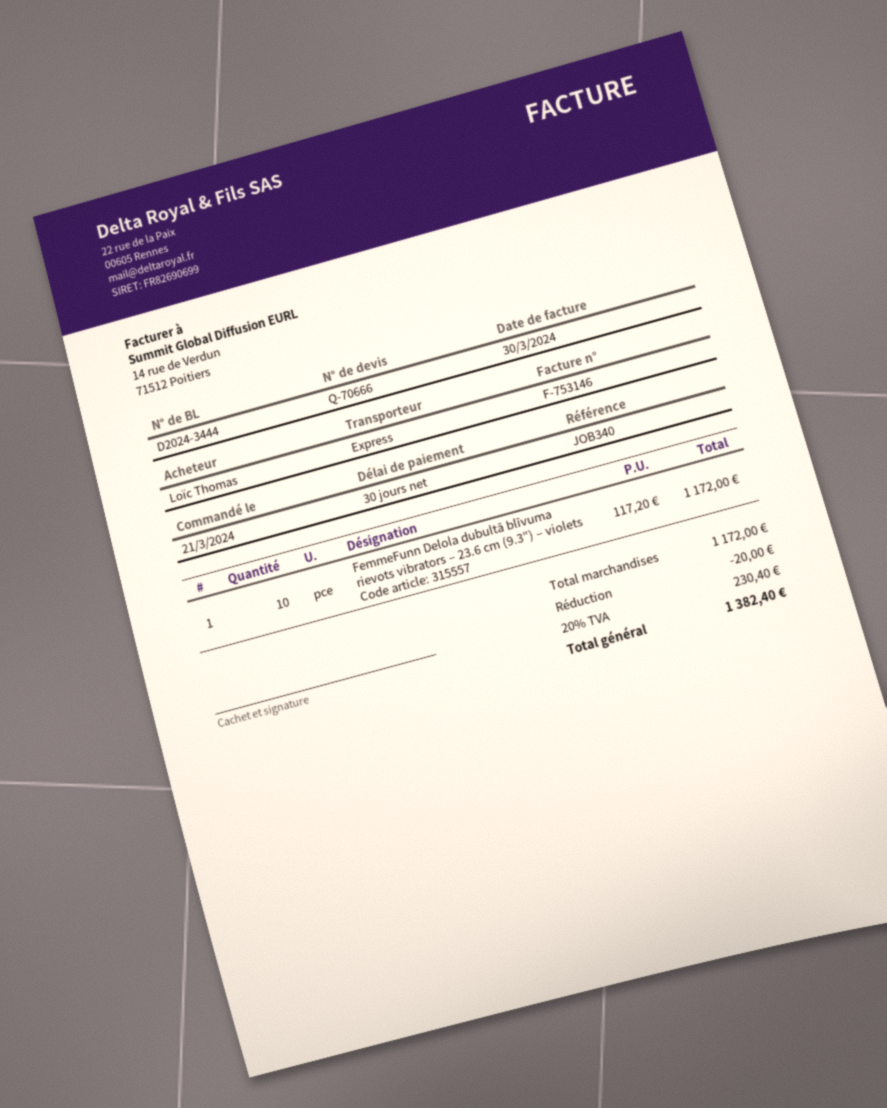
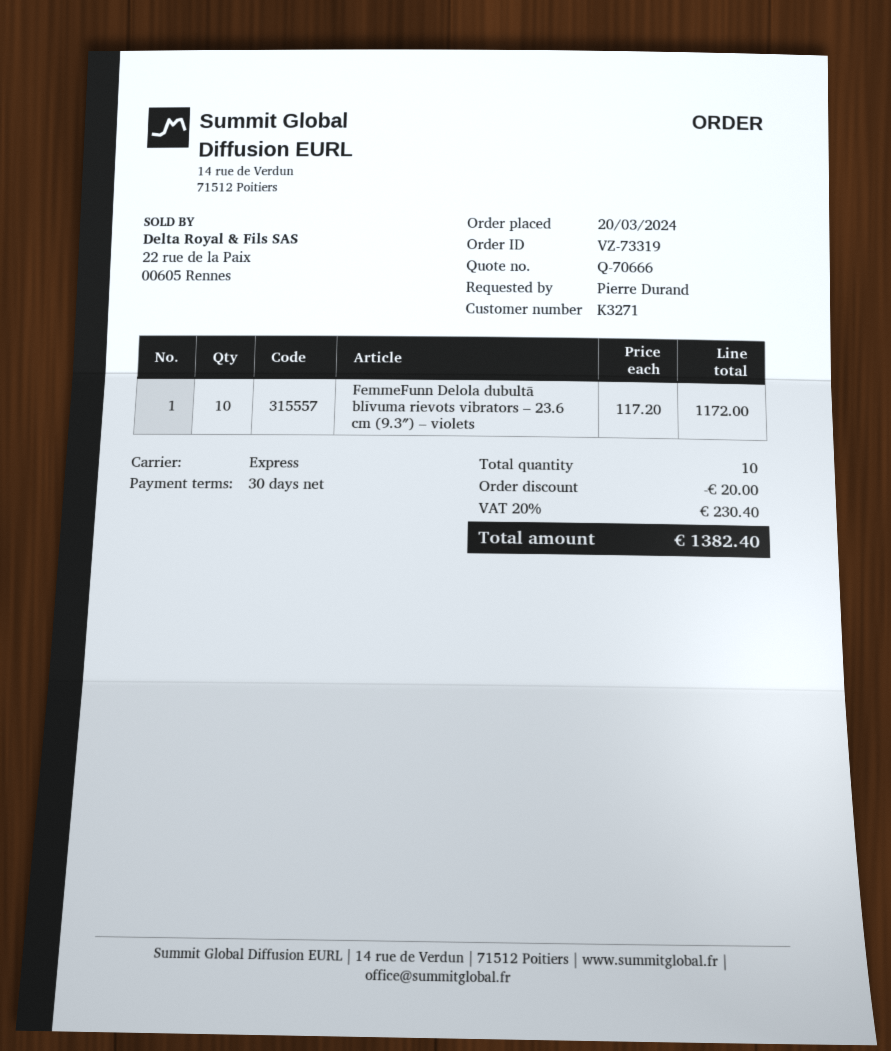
order date: 2024-03-21 -> 2024-03-20
ordered by: Loïc Thomas -> Pierre Durand

